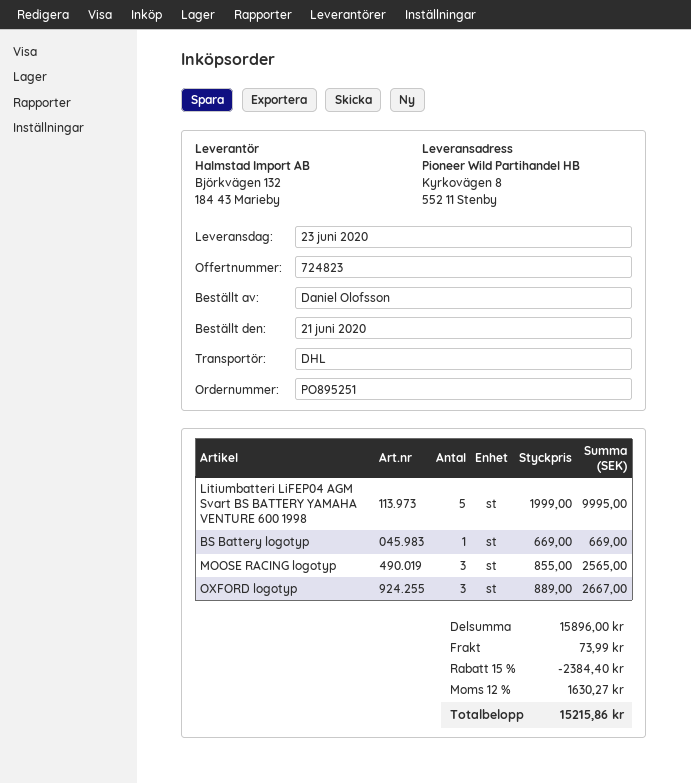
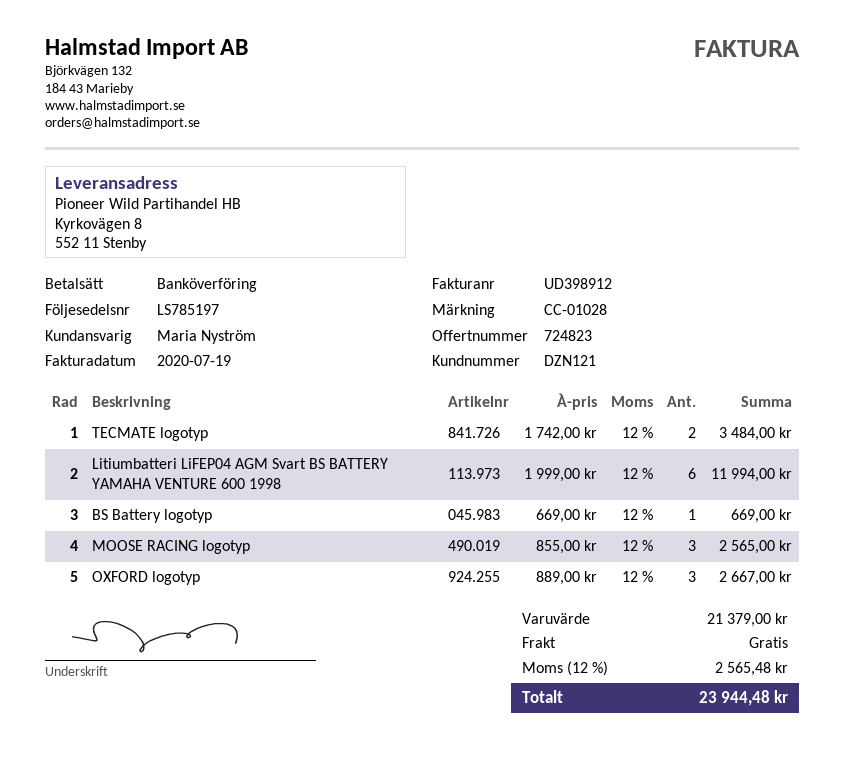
Litiumbatteri LiFEP04 AGM Svart BS BATTERY YAMAHA VENTURE 600 1998: 5 x 1999.00 = 9995.00 -> 6 x 1999.00 = 11994.00
TECMATE logotyp: none -> 2 x 1742.00 = 3484.00
subtotal: 15896.00 -> 21379.00
discount: 15% = 2384.40 -> none
shipping: 73.99 -> 0.00
tax: 12% = 1630.27 -> 12% = 2565.48
total: 15215.86 -> 23944.48

